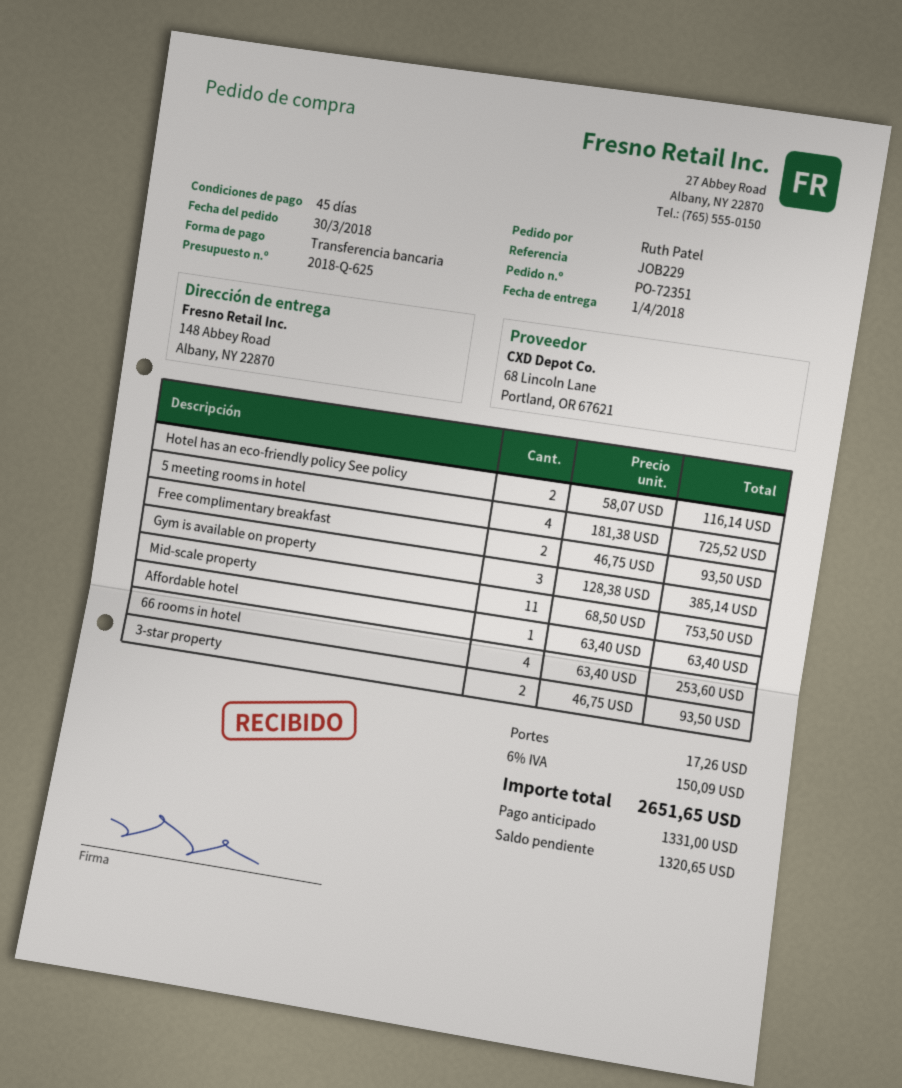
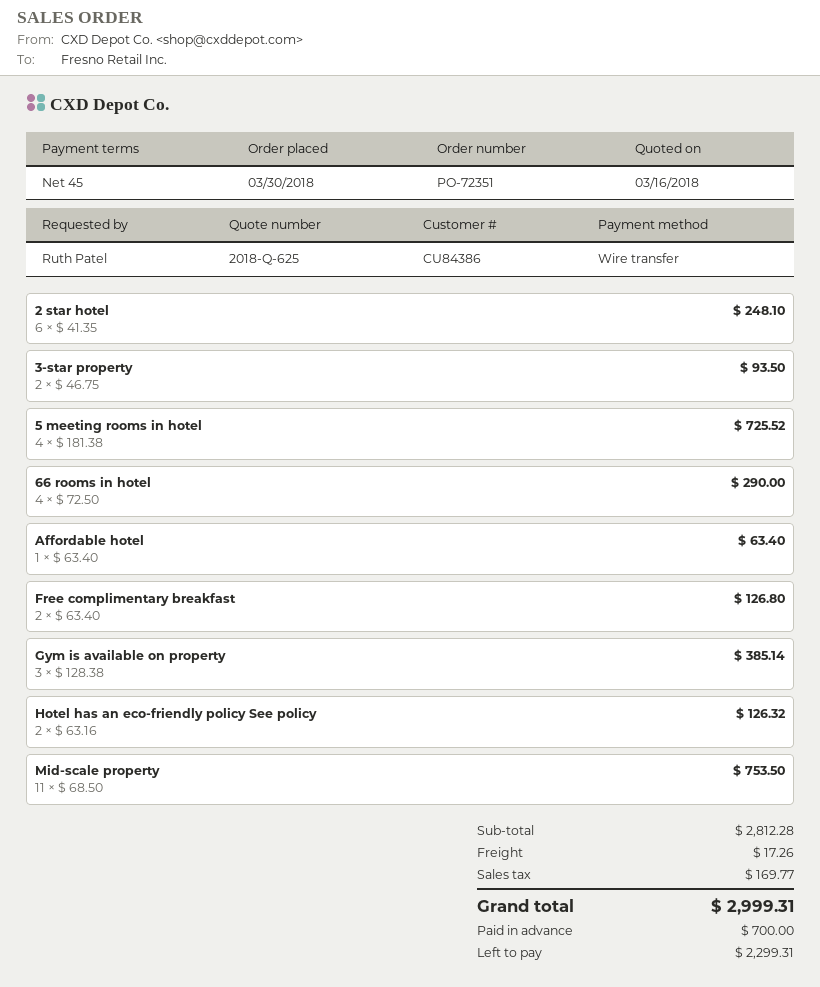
Hotel has an eco-friendly policy See policy: 2 x 58.07 = 116.14 -> 2 x 63.16 = 126.32
Free complimentary breakfast: 2 x 46.75 = 93.50 -> 2 x 63.40 = 126.80
66 rooms in hotel: 4 x 63.40 = 253.60 -> 4 x 72.50 = 290.00
2 star hotel: none -> 6 x 41.35 = 248.10
tax: 150.09 -> 169.77
total: 2651.65 -> 2999.31
deposit: 1331.00 -> 700.00
balance: 1320.65 -> 2299.31

